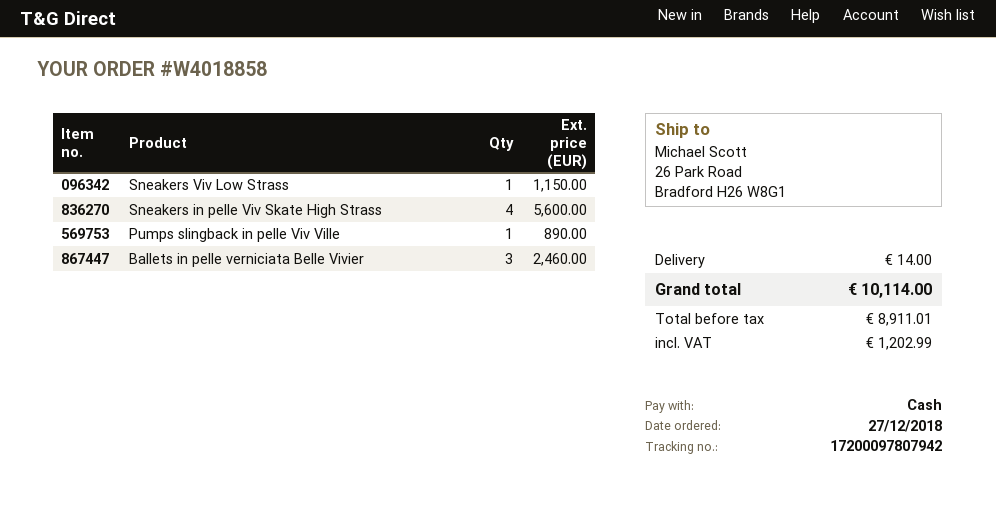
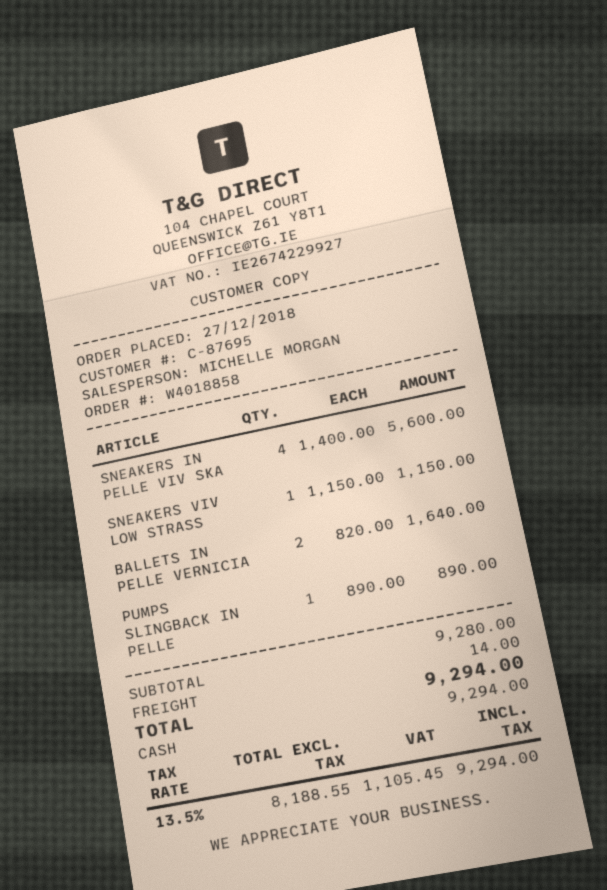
Ballets in pelle verniciata Belle Vivier: 3 for 2460.00 -> 2 for 1640.00
net: 8911.01 -> 8188.55
tax: 1202.99 -> 1105.45
total: 10114.00 -> 9294.00

